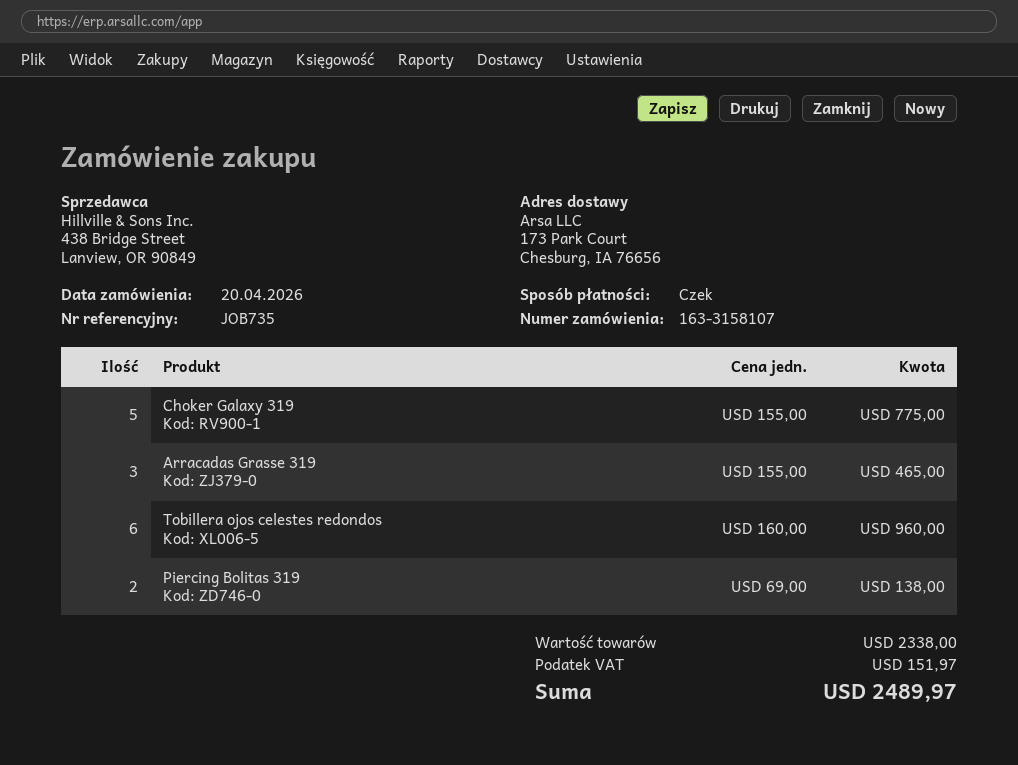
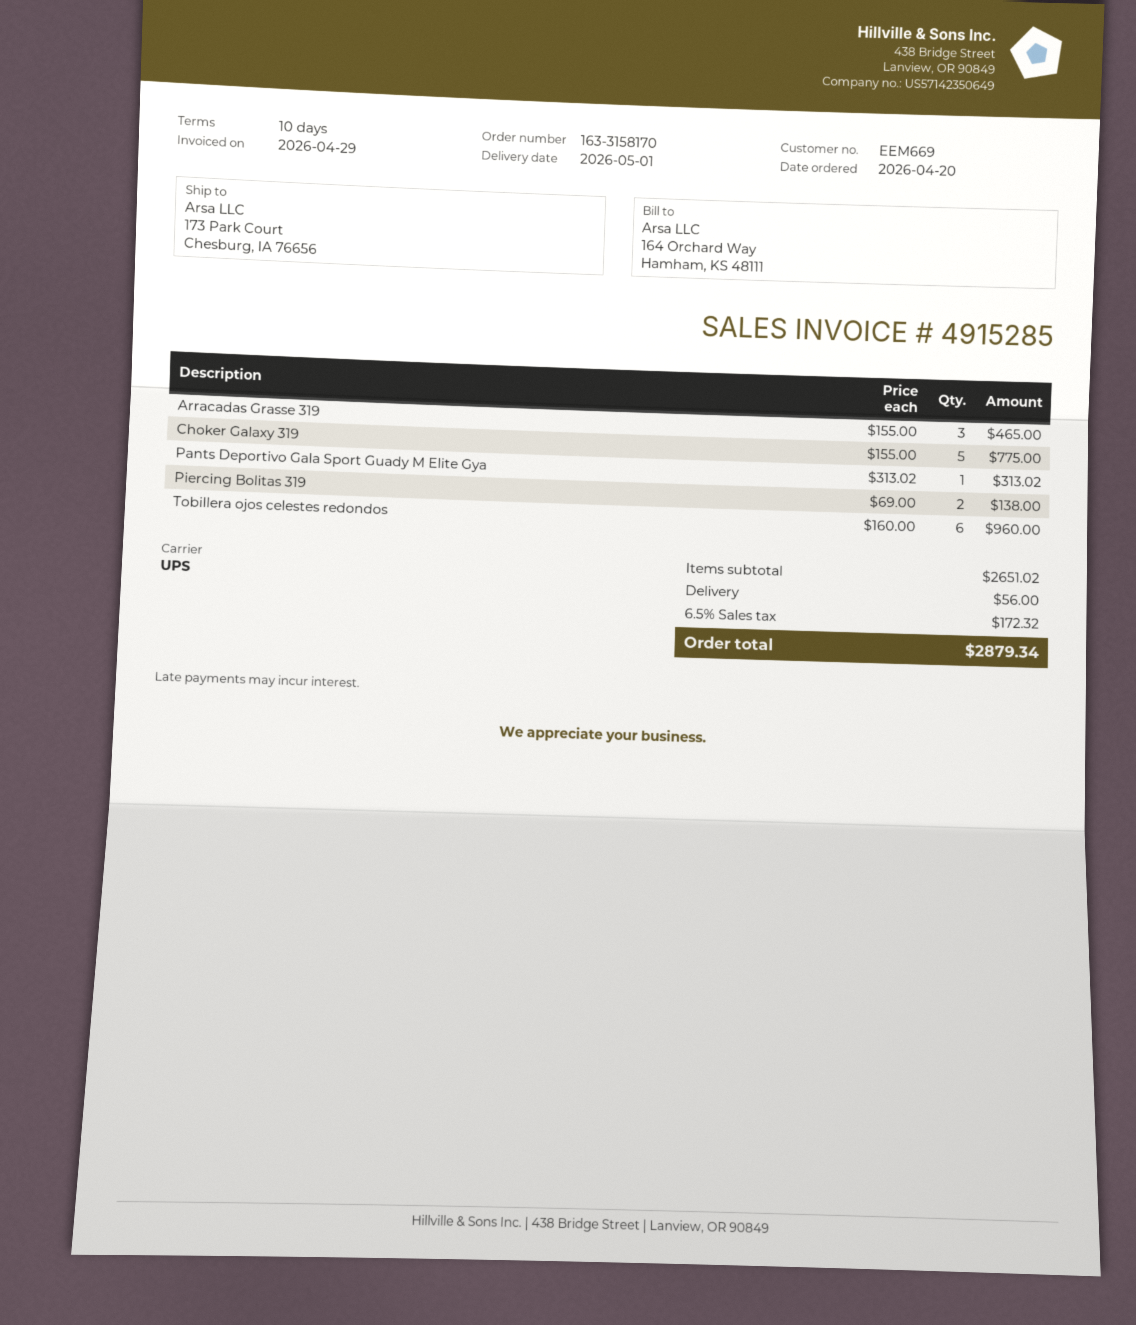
order number: 163-3158107 -> 163-3158170
Pants Deportivo Gala Sport Guady M Elite Gya: none -> 1 x 313.02 = 313.02
subtotal: 2338.00 -> 2651.02
shipping: none -> 56.00
tax: 151.97 -> 172.32
total: 2489.97 -> 2879.34

